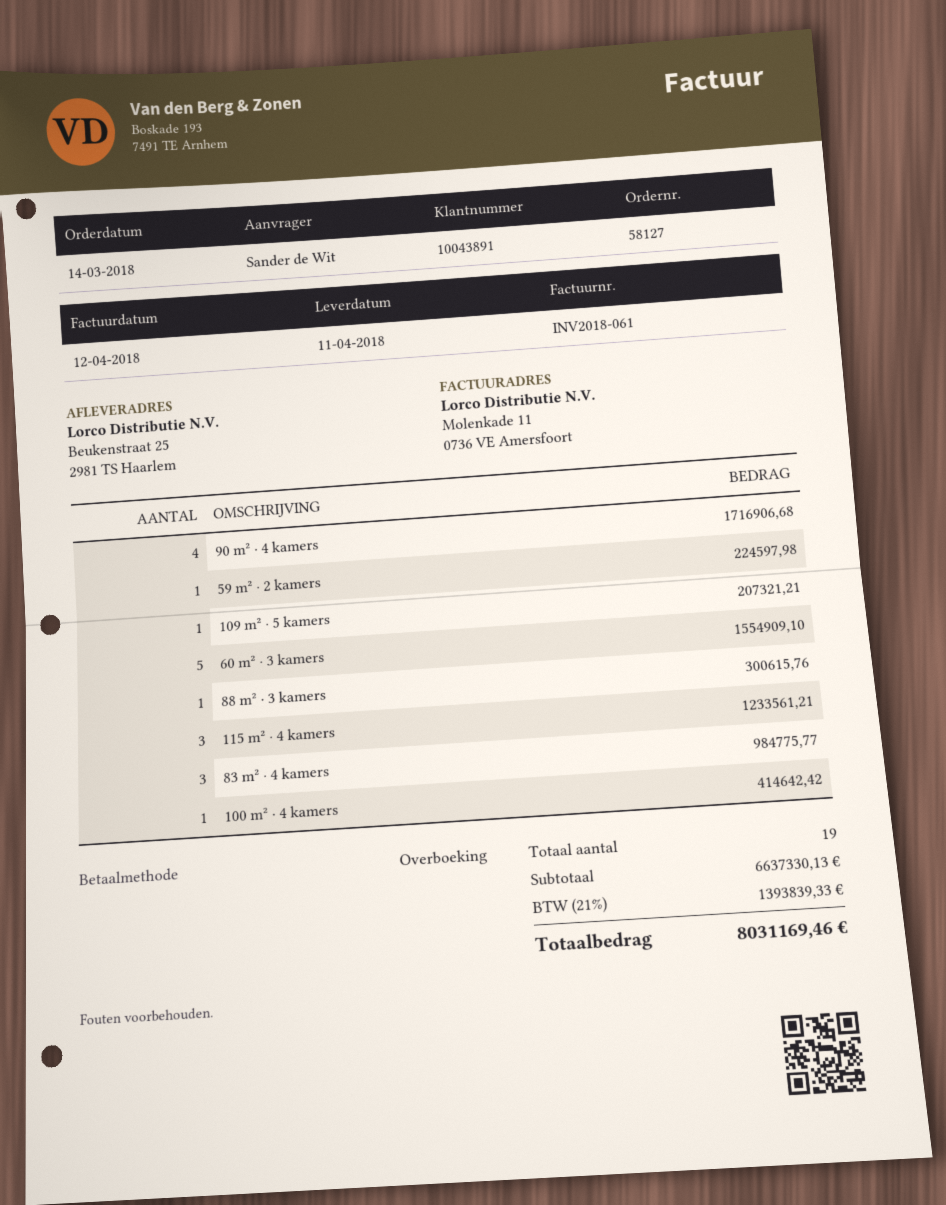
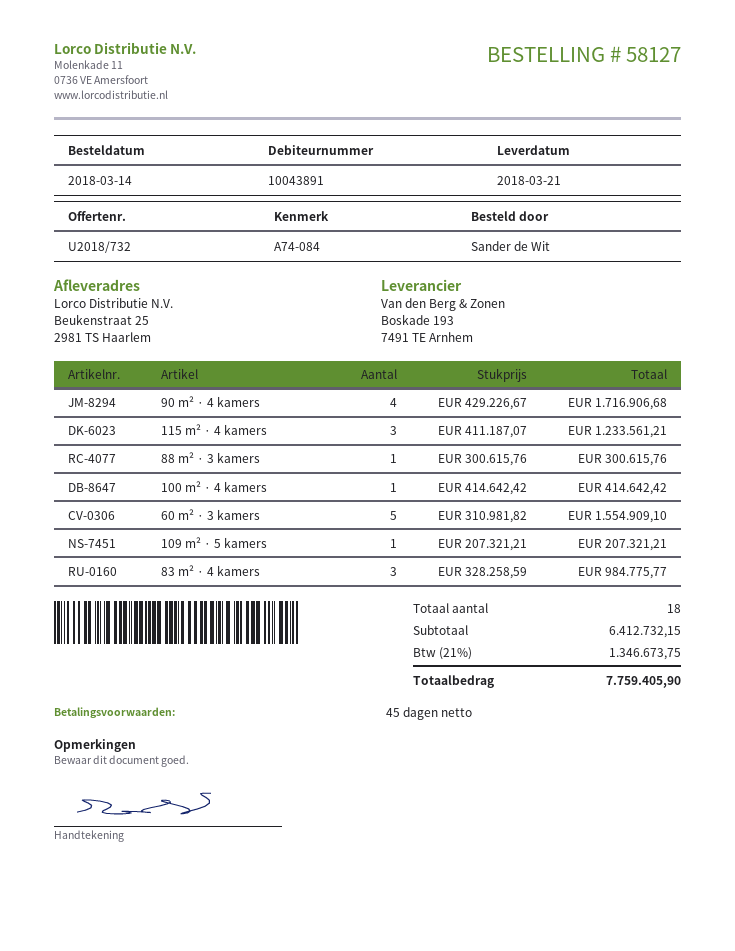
delivery date: 2018-04-11 -> 2018-03-21
59 m² · 2 kamers: 1 for 224597.98 -> none
total quantity: 19 -> 18
subtotal: 6637330.13 -> 6412732.15
tax: 21% = 1393839.33 -> 21% = 1346673.75
total: 8031169.46 -> 7759405.90

